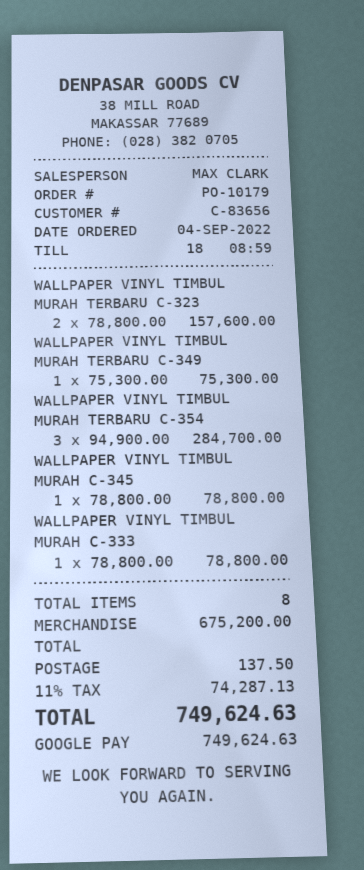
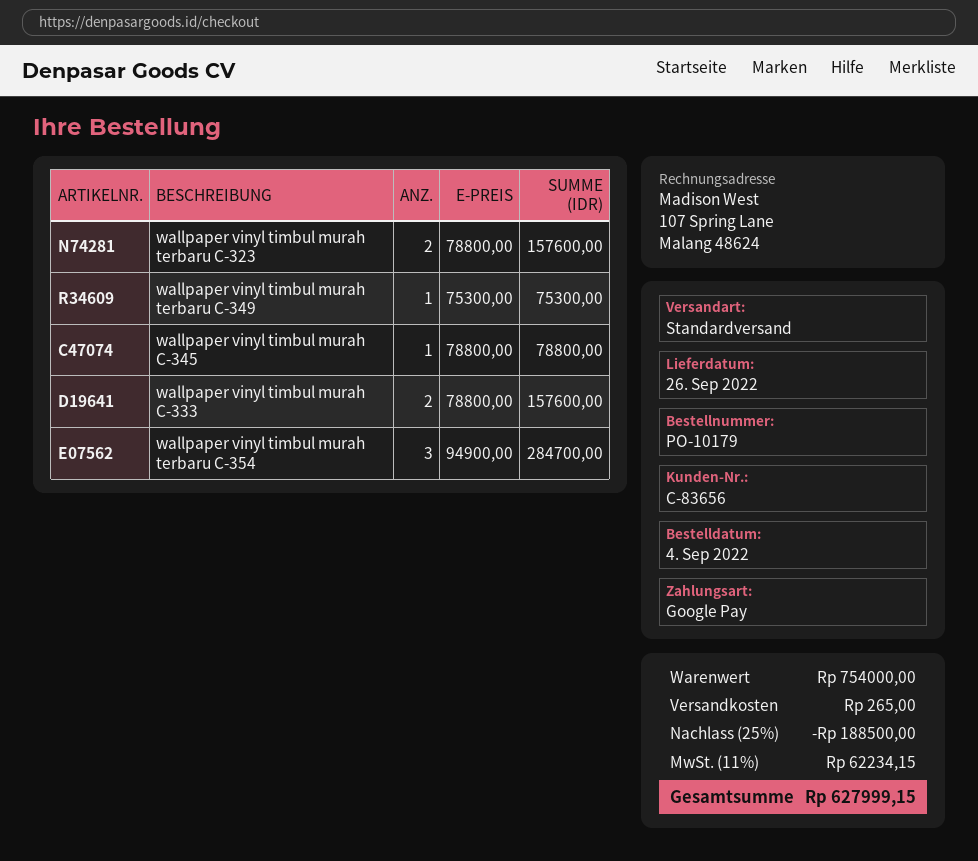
WALLPAPER VINYL TIMBUL MURAH C-333: 1 x 78800.00 = 78800.00 -> 2 x 78800.00 = 157600.00
subtotal: 675200.00 -> 754000.00
discount: none -> 25% = 188500.00
shipping: 137.50 -> 265.00
tax: 11% = 74287.13 -> 11% = 62234.15
total: 749624.63 -> 627999.15

